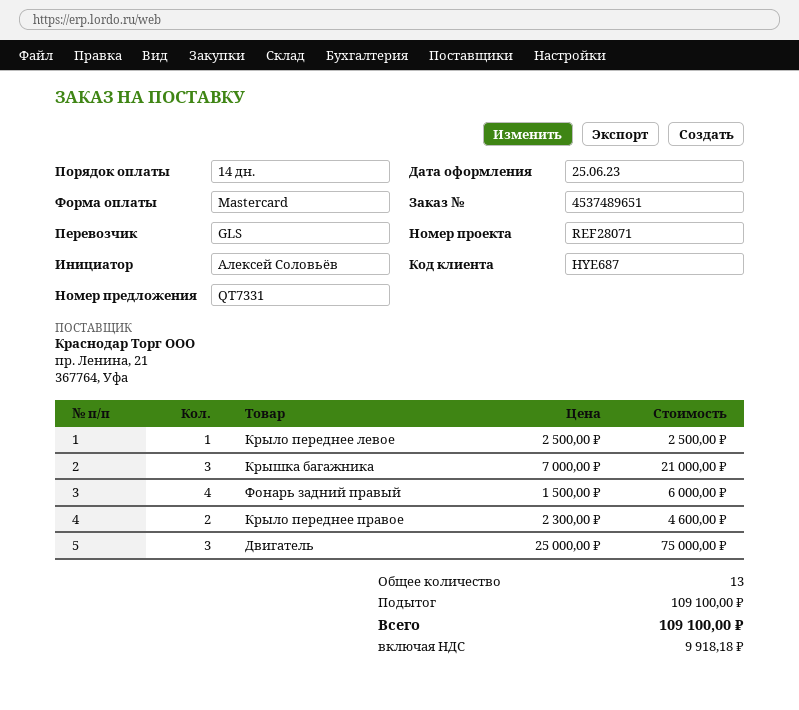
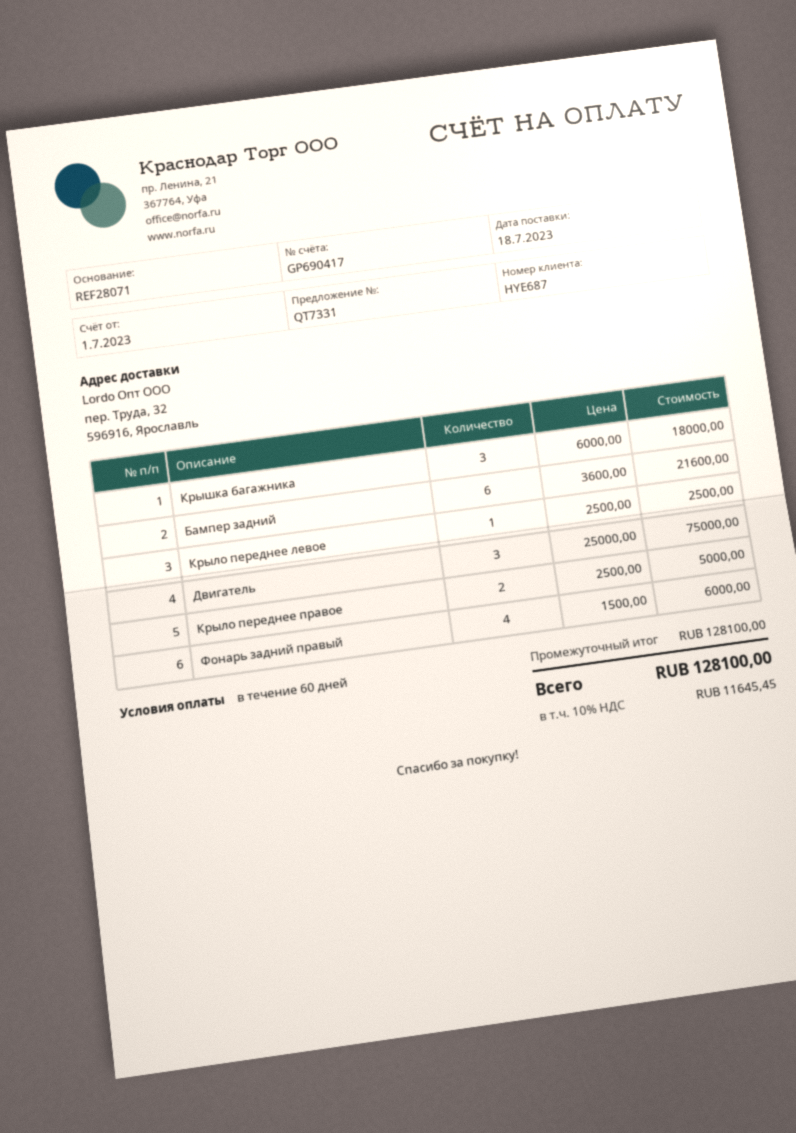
payment terms: 14 days -> 60 days
Крышка багажника: 3 x 7000.00 = 21000.00 -> 3 x 6000.00 = 18000.00
Крыло переднее правое: 2 x 2300.00 = 4600.00 -> 2 x 2500.00 = 5000.00
Бампер задний: none -> 6 x 3600.00 = 21600.00
subtotal: 109100.00 -> 128100.00
tax: 9918.18 -> 11645.45
total: 109100.00 -> 128100.00

